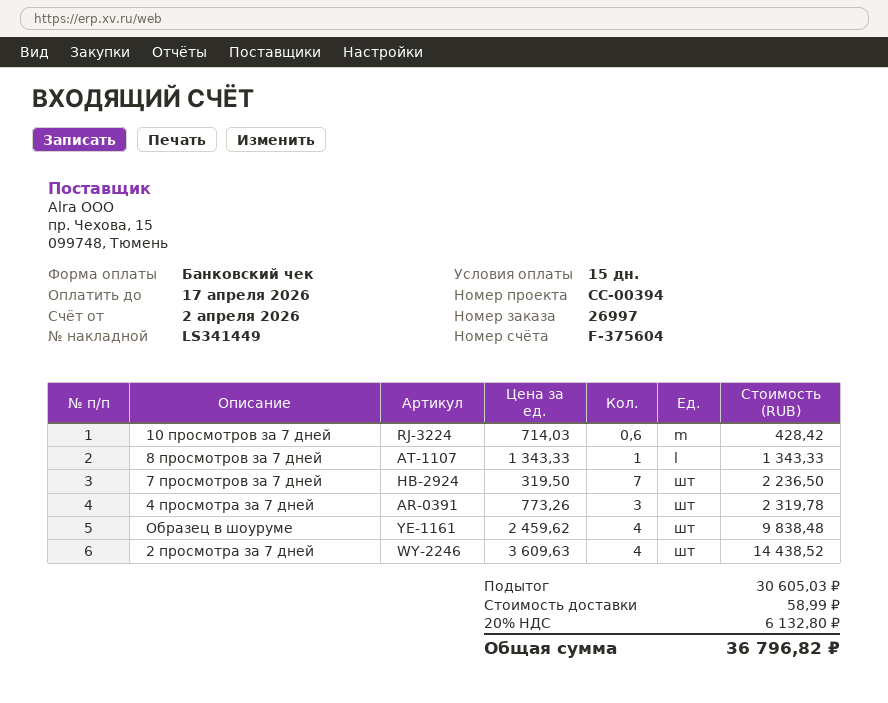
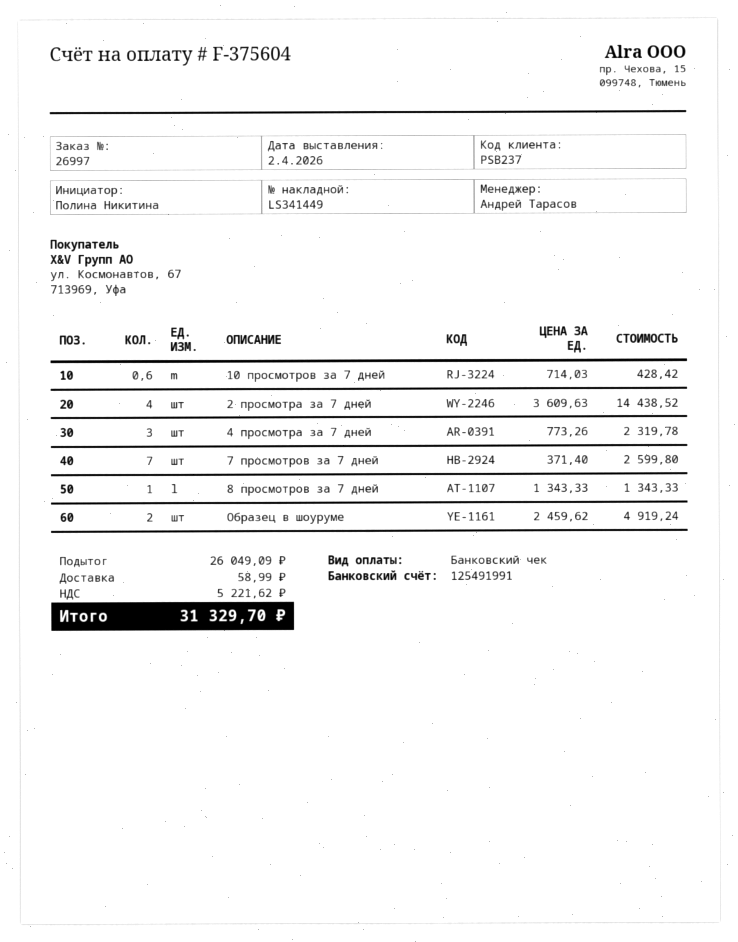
7 просмотров за 7 дней: 7 x 319.50 = 2236.50 -> 7 x 371.40 = 2599.80
Образец в шоуруме: 4 x 2459.62 = 9838.48 -> 2 x 2459.62 = 4919.24
subtotal: 30605.03 -> 26049.09
tax: 6132.80 -> 5221.62
total: 36796.82 -> 31329.70

